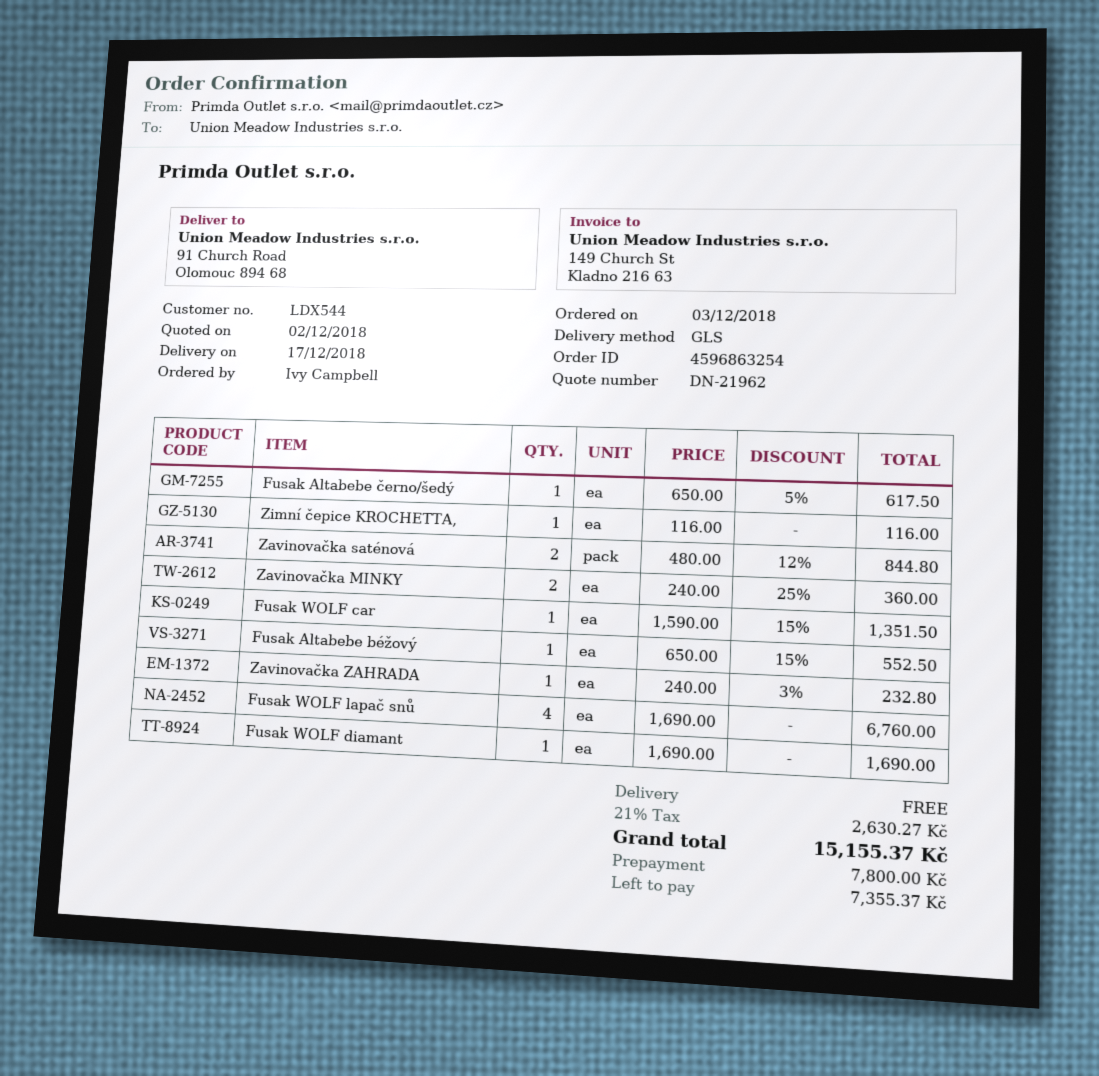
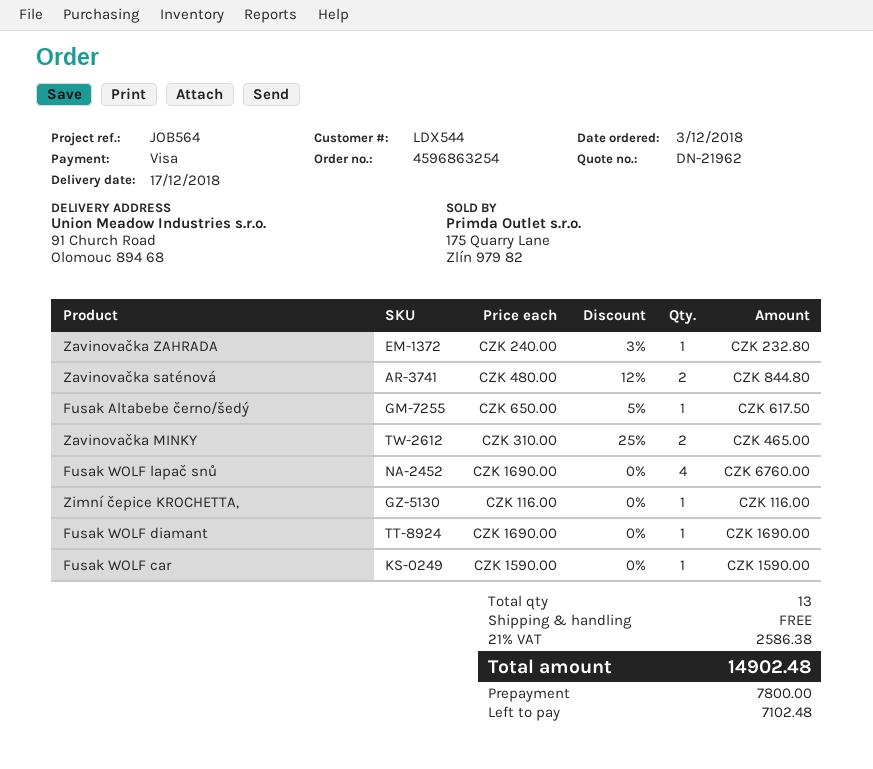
Zavinovačka MINKY: 2 x 240.00 - 25% = 360.00 -> 2 x 310.00 - 25% = 465.00
Fusak WOLF car: 1 x 1590.00 - 15% = 1351.50 -> 1 x 1590.00 = 1590.00
Fusak Altabebe béžový: 1 x 650.00 - 15% = 552.50 -> none
tax: 21% = 2630.27 -> 21% = 2586.38
total: 15155.37 -> 14902.48
balance: 7355.37 -> 7102.48

